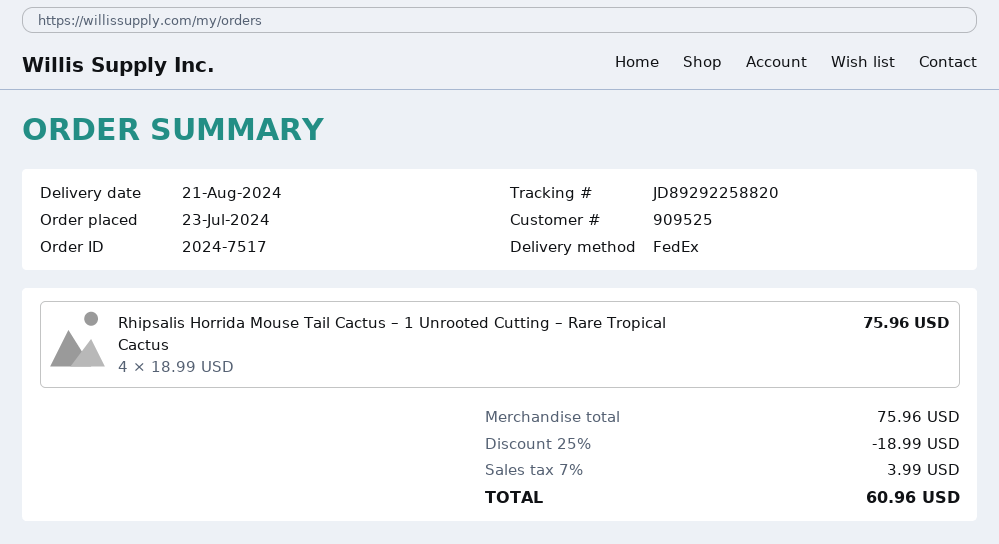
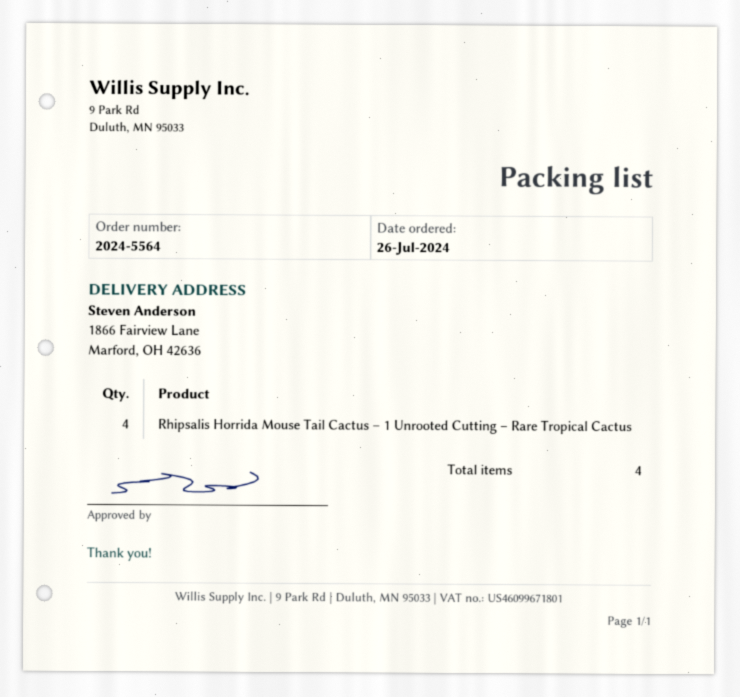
order number: 2024-7517 -> 2024-5564
order date: 2024-07-23 -> 2024-07-26

